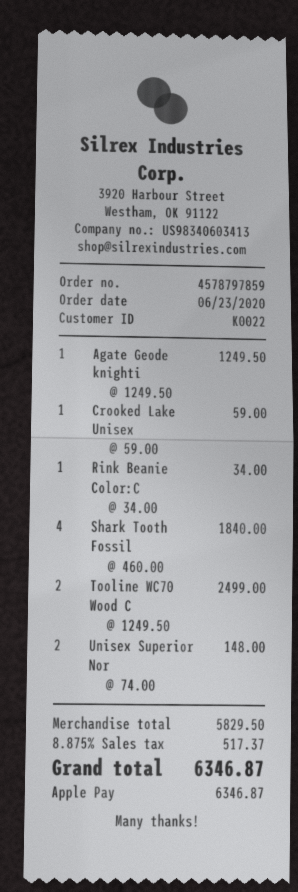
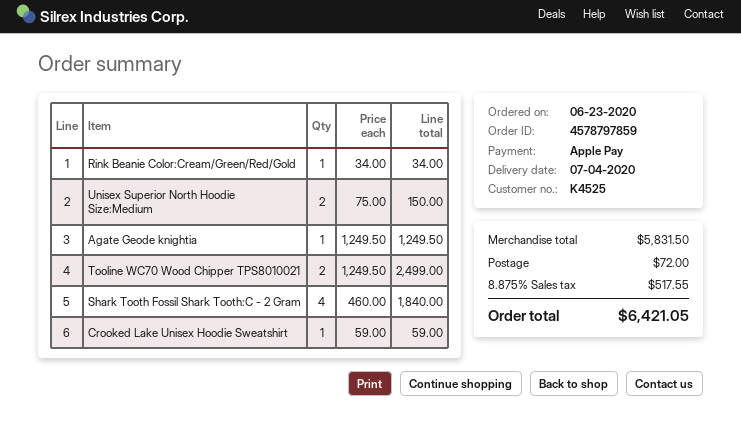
customer number: K0022 -> K4525
Unisex Superior Nor: 2 x 74.00 = 148.00 -> 2 x 75.00 = 150.00
subtotal: 5829.50 -> 5831.50
shipping: none -> 72.00
tax: 8.875% = 517.37 -> 8.875% = 517.55
total: 6346.87 -> 6421.05

